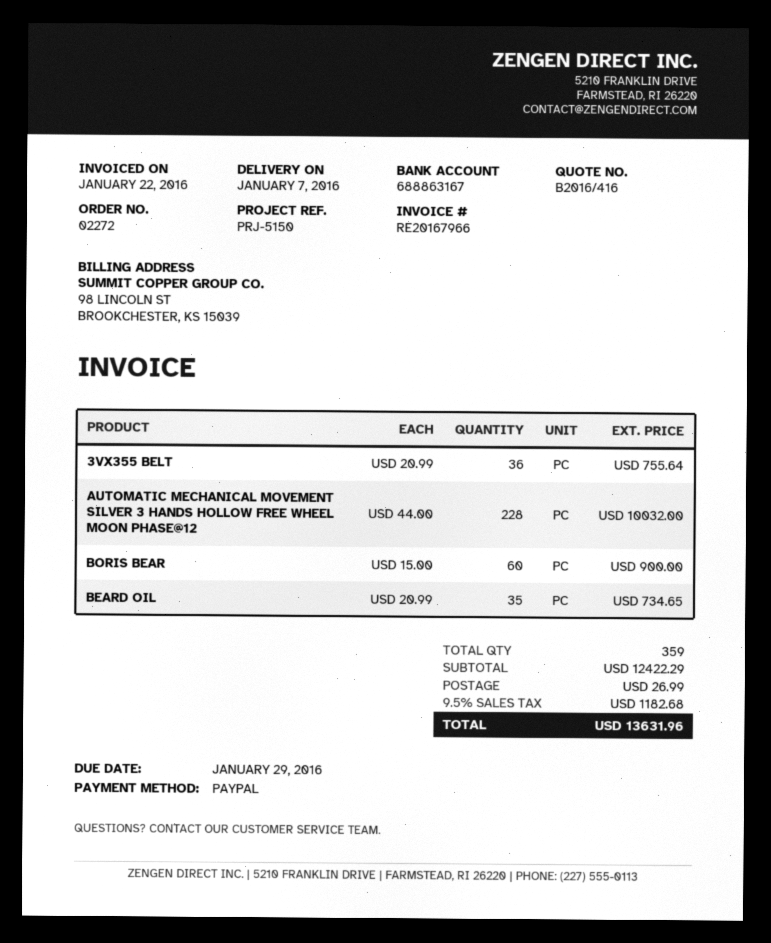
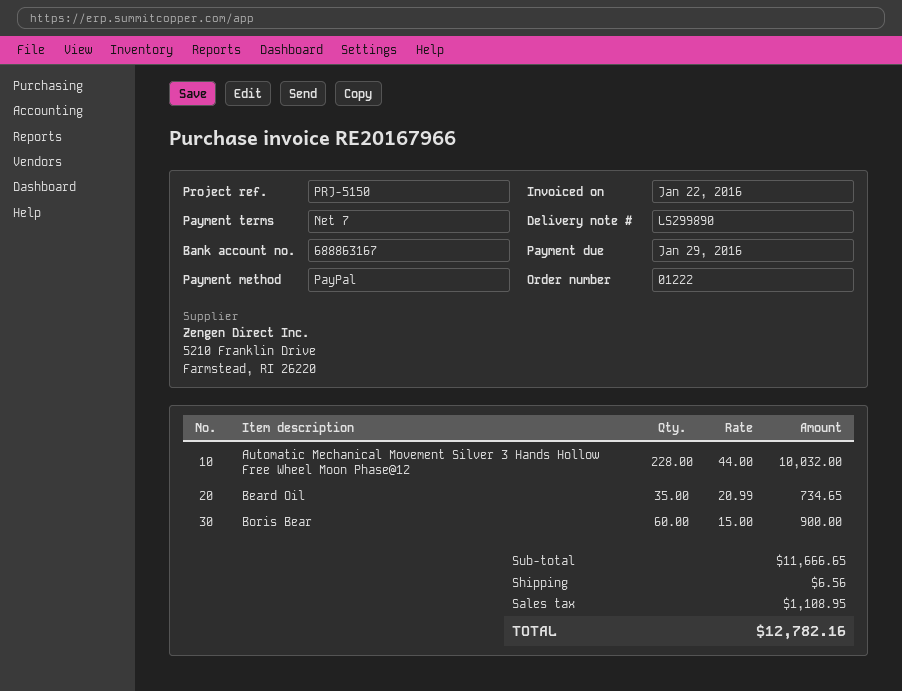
order number: 02272 -> 01222
3VX355 BELT: 36 x 20.99 = 755.64 -> none
subtotal: 12422.29 -> 11666.65
shipping: 26.99 -> 6.56
tax: 1182.68 -> 1108.95
total: 13631.96 -> 12782.16

